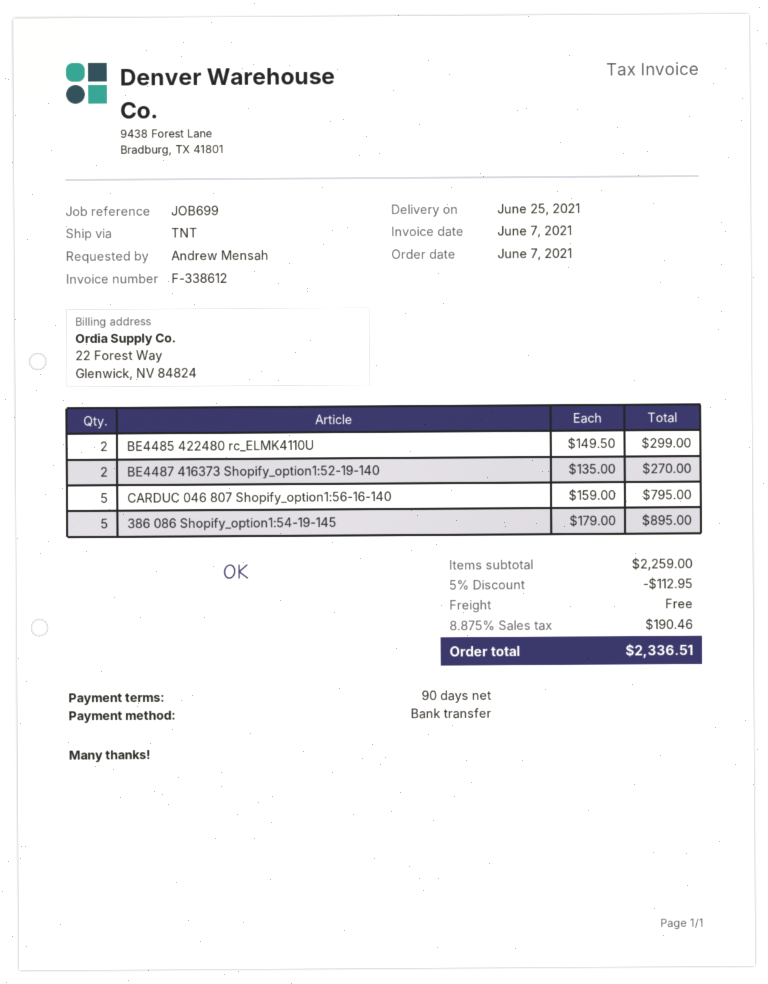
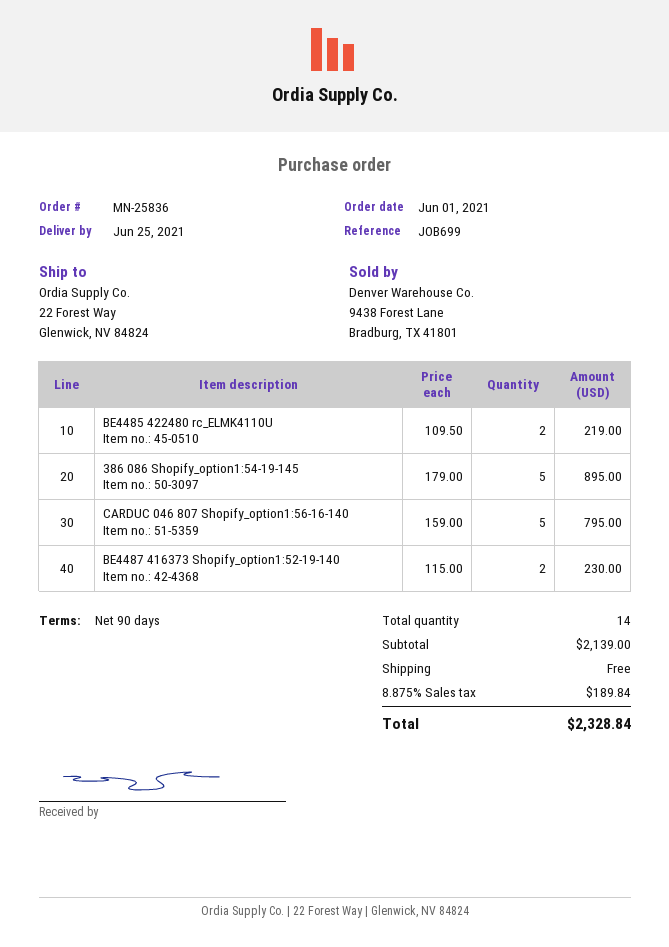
order date: 2021-06-07 -> 2021-06-01
BE4485 422480 rc_ELMK4110U: 2 x 149.50 = 299.00 -> 2 x 109.50 = 219.00
BE4487 416373 Shopify_option1:52-19-140: 2 x 135.00 = 270.00 -> 2 x 115.00 = 230.00
subtotal: 2259.00 -> 2139.00
discount: 5% = 112.95 -> none
tax: 8.875% = 190.46 -> 8.875% = 189.84
total: 2336.51 -> 2328.84

